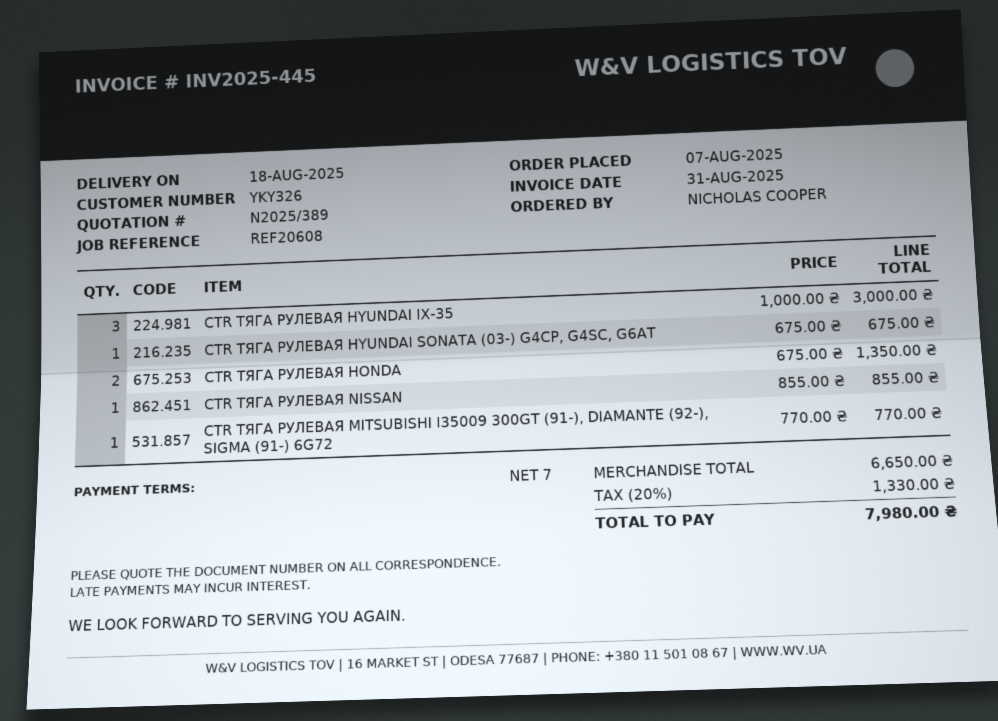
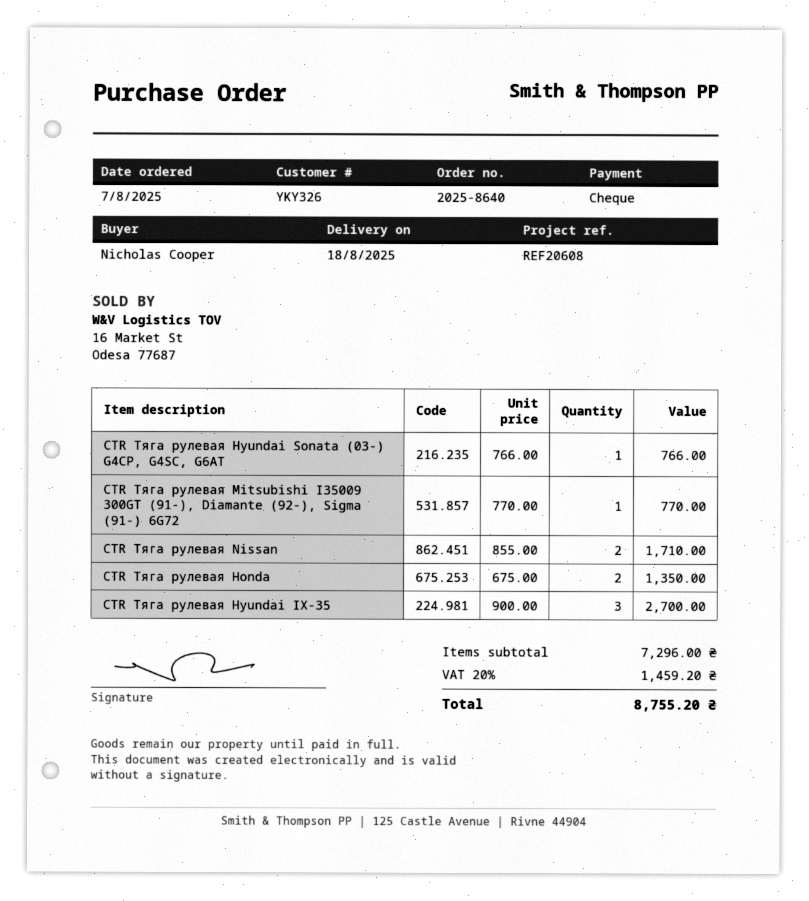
CTR ТЯГА РУЛЕВАЯ HYUNDAI IX-35: 3 x 1000.00 = 3000.00 -> 3 x 900.00 = 2700.00
CTR ТЯГА РУЛЕВАЯ HYUNDAI SONATA (03-) G4CP, G4SC, G6AT: 1 x 675.00 = 675.00 -> 1 x 766.00 = 766.00
CTR ТЯГА РУЛЕВАЯ NISSAN: 1 x 855.00 = 855.00 -> 2 x 855.00 = 1710.00
subtotal: 6650.00 -> 7296.00
tax: 20% = 1330.00 -> 20% = 1459.20
total: 7980.00 -> 8755.20

